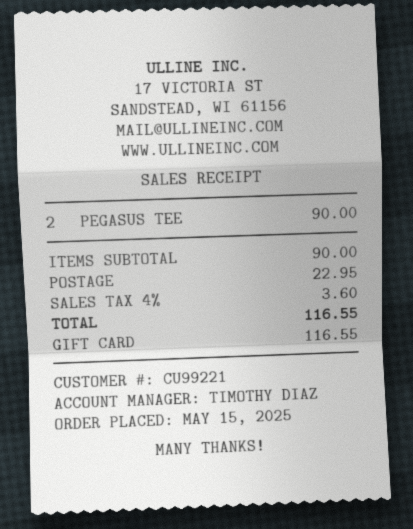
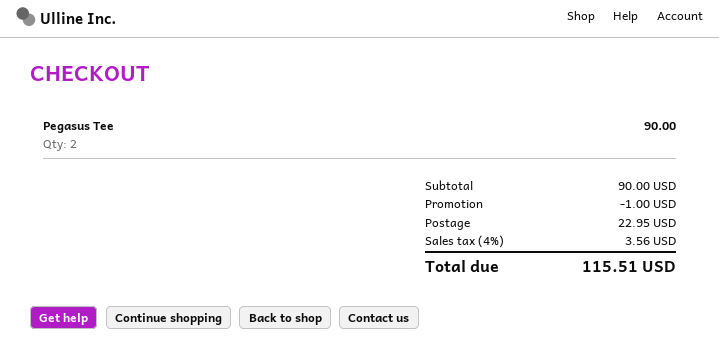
discount: none -> 1.00
tax: 4% = 3.60 -> 4% = 3.56
total: 116.55 -> 115.51

